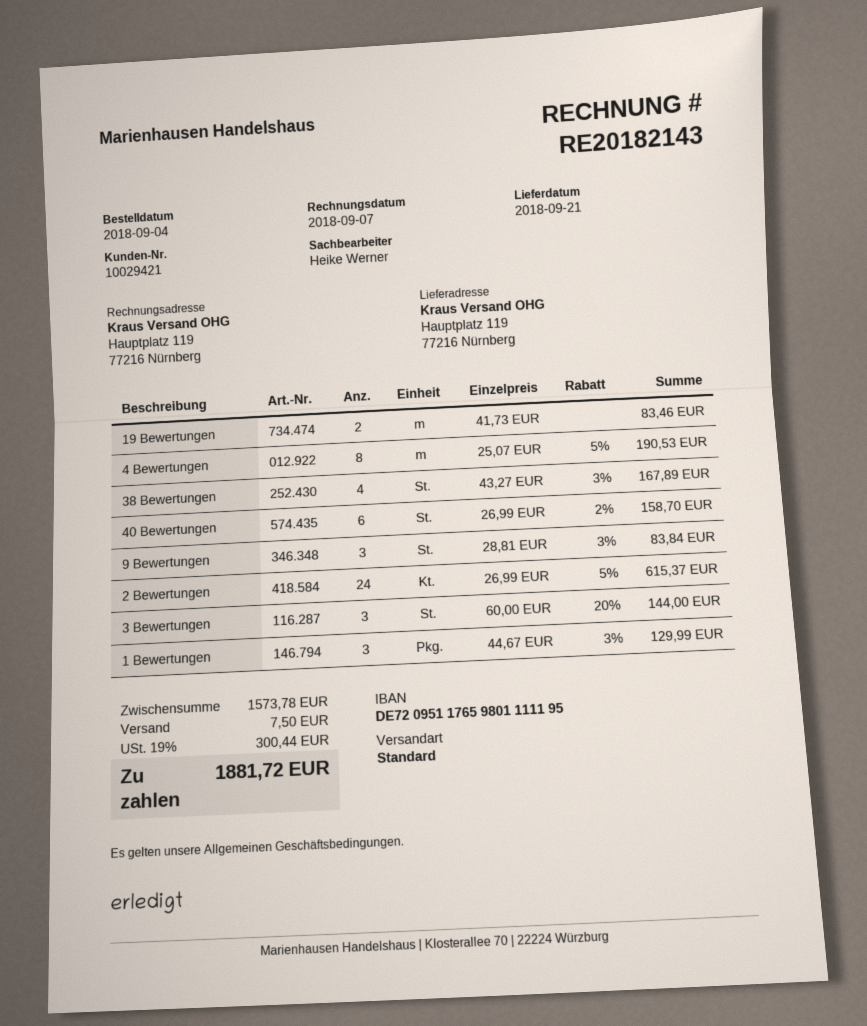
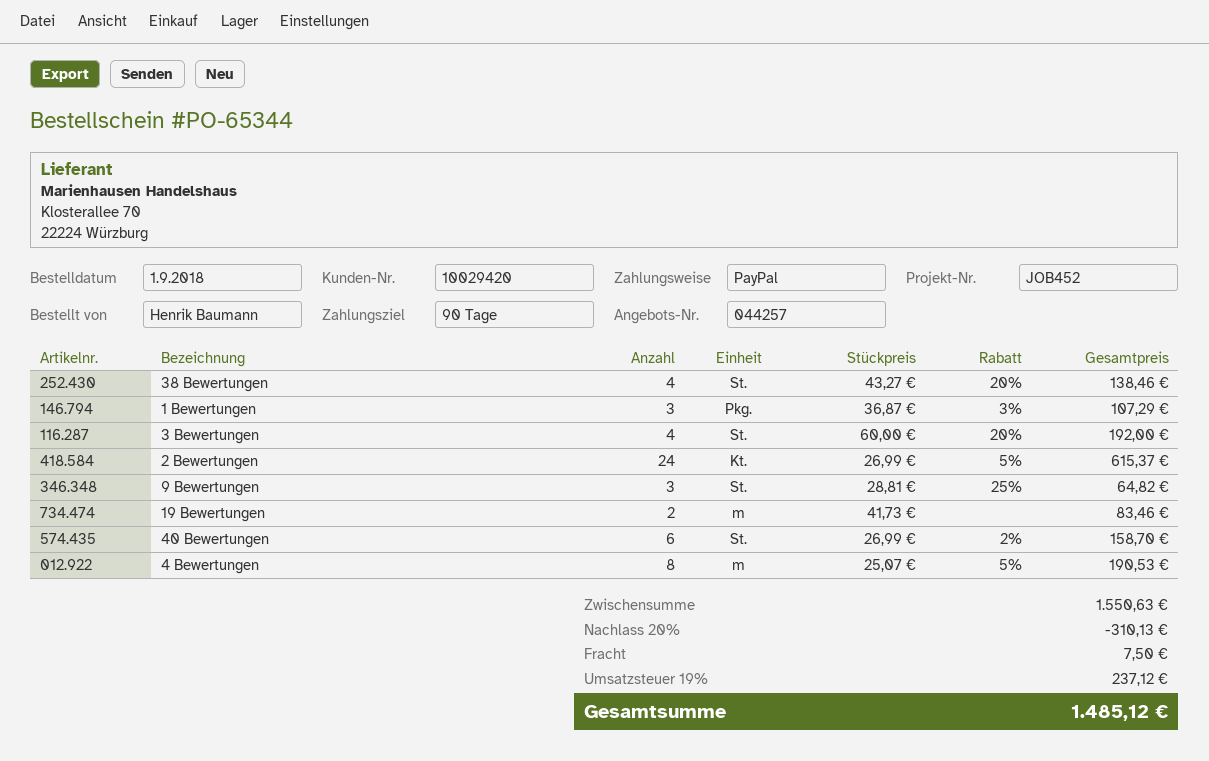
order date: 2018-09-04 -> 2018-09-01
customer number: 10029421 -> 10029420
38 Bewertungen: 4 x 43.27 - 3% = 167.89 -> 4 x 43.27 - 20% = 138.46
9 Bewertungen: 3 x 28.81 - 3% = 83.84 -> 3 x 28.81 - 25% = 64.82
3 Bewertungen: 3 x 60.00 - 20% = 144.00 -> 4 x 60.00 - 20% = 192.00
1 Bewertungen: 3 x 44.67 - 3% = 129.99 -> 3 x 36.87 - 3% = 107.29
subtotal: 1573.78 -> 1550.63
discount: none -> 20% = 310.13
tax: 19% = 300.44 -> 19% = 237.12
total: 1881.72 -> 1485.12

